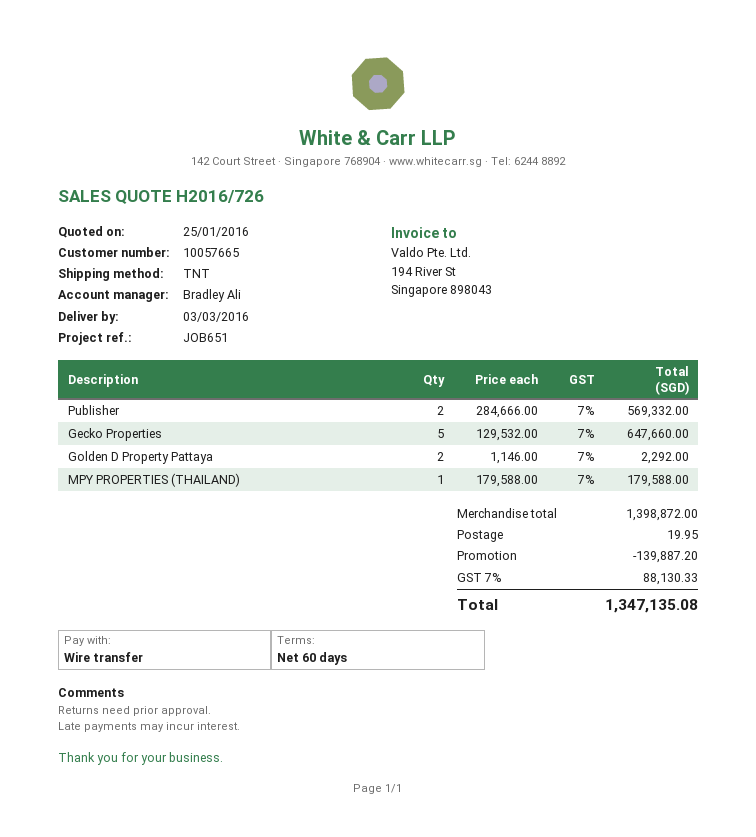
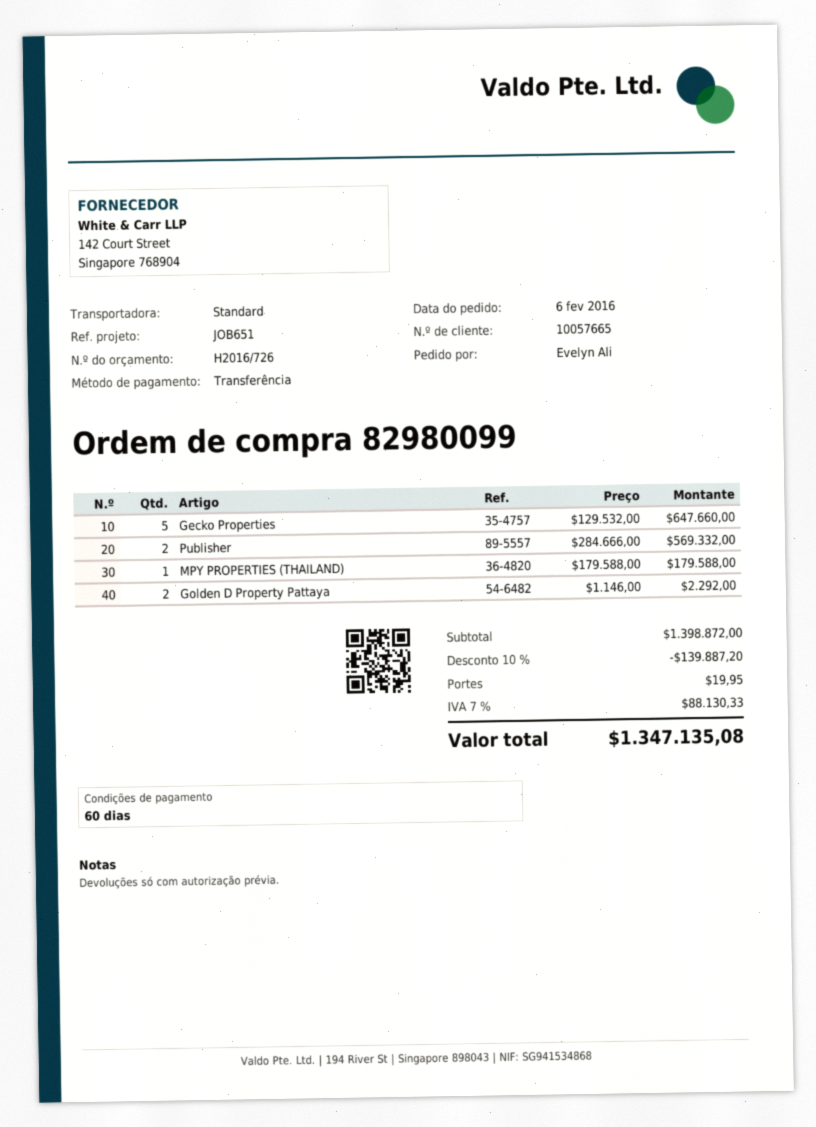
shipping method: TNT -> standard

